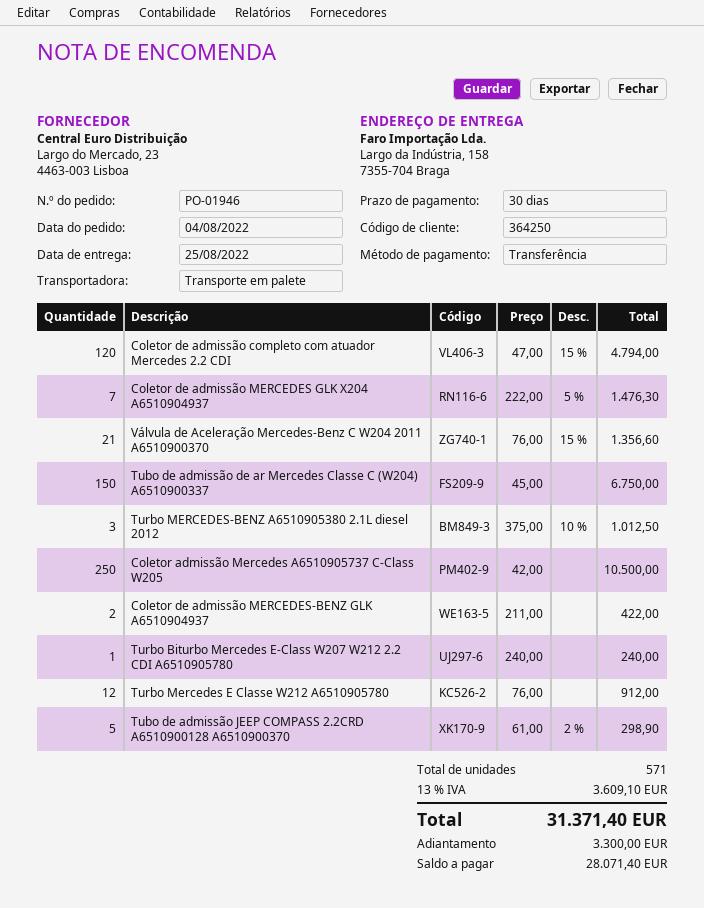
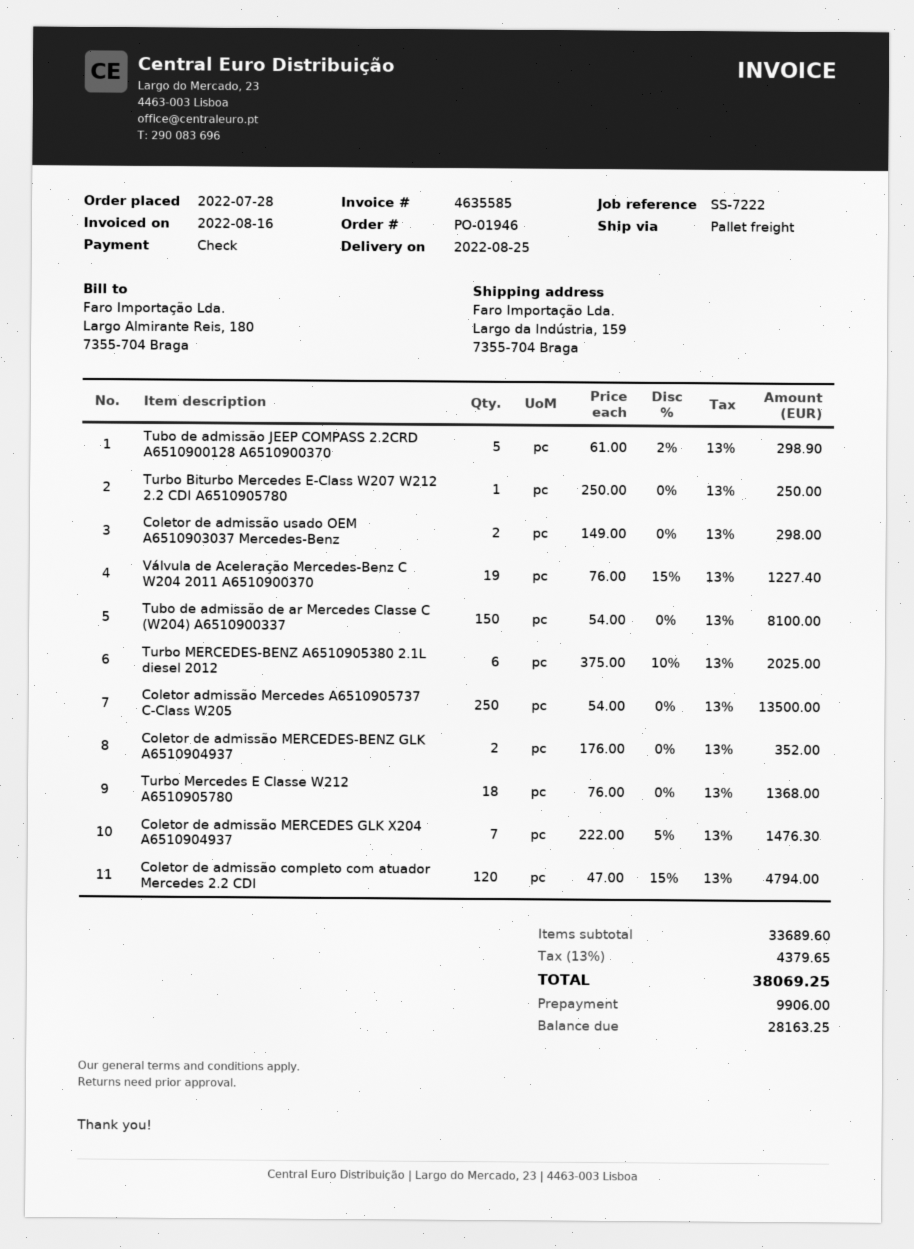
order date: 2022-08-04 -> 2022-07-28
payment method: bank transfer -> cheque
ship to: Largo da Indústria, 158, 7355-704 Braga -> Largo da Indústria, 159, 7355-704 Braga
Válvula de Aceleração Mercedes-Benz C W204 2011 A6510900370: 21 x 76.00 - 15% = 1356.60 -> 19 x 76.00 - 15% = 1227.40
Tubo de admissão de ar Mercedes Classe C (W204) A6510900337: 150 x 45.00 = 6750.00 -> 150 x 54.00 = 8100.00
Turbo MERCEDES-BENZ A6510905380 2.1L diesel 2012: 3 x 375.00 - 10% = 1012.50 -> 6 x 375.00 - 10% = 2025.00
Coletor admissão Mercedes A6510905737 C-Class W205: 250 x 42.00 = 10500.00 -> 250 x 54.00 = 13500.00
Coletor de admissão MERCEDES-BENZ GLK A6510904937: 2 x 211.00 = 422.00 -> 2 x 176.00 = 352.00
Turbo Biturbo Mercedes E-Class W207 W212 2.2 CDI A6510905780: 1 x 240.00 = 240.00 -> 1 x 250.00 = 250.00
Turbo Mercedes E Classe W212 A6510905780: 12 x 76.00 = 912.00 -> 18 x 76.00 = 1368.00
Coletor de admissão usado OEM A6510903037 Mercedes-Benz: none -> 2 x 149.00 = 298.00
tax: 13% = 3609.10 -> 13% = 4379.65
total: 31371.40 -> 38069.25
deposit: 3300.00 -> 9906.00
balance: 28071.40 -> 28163.25

